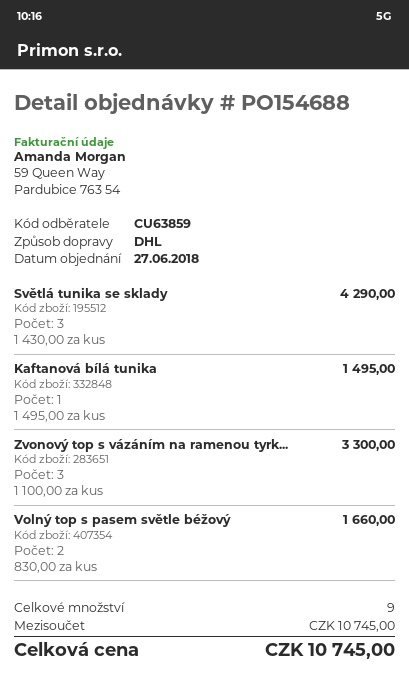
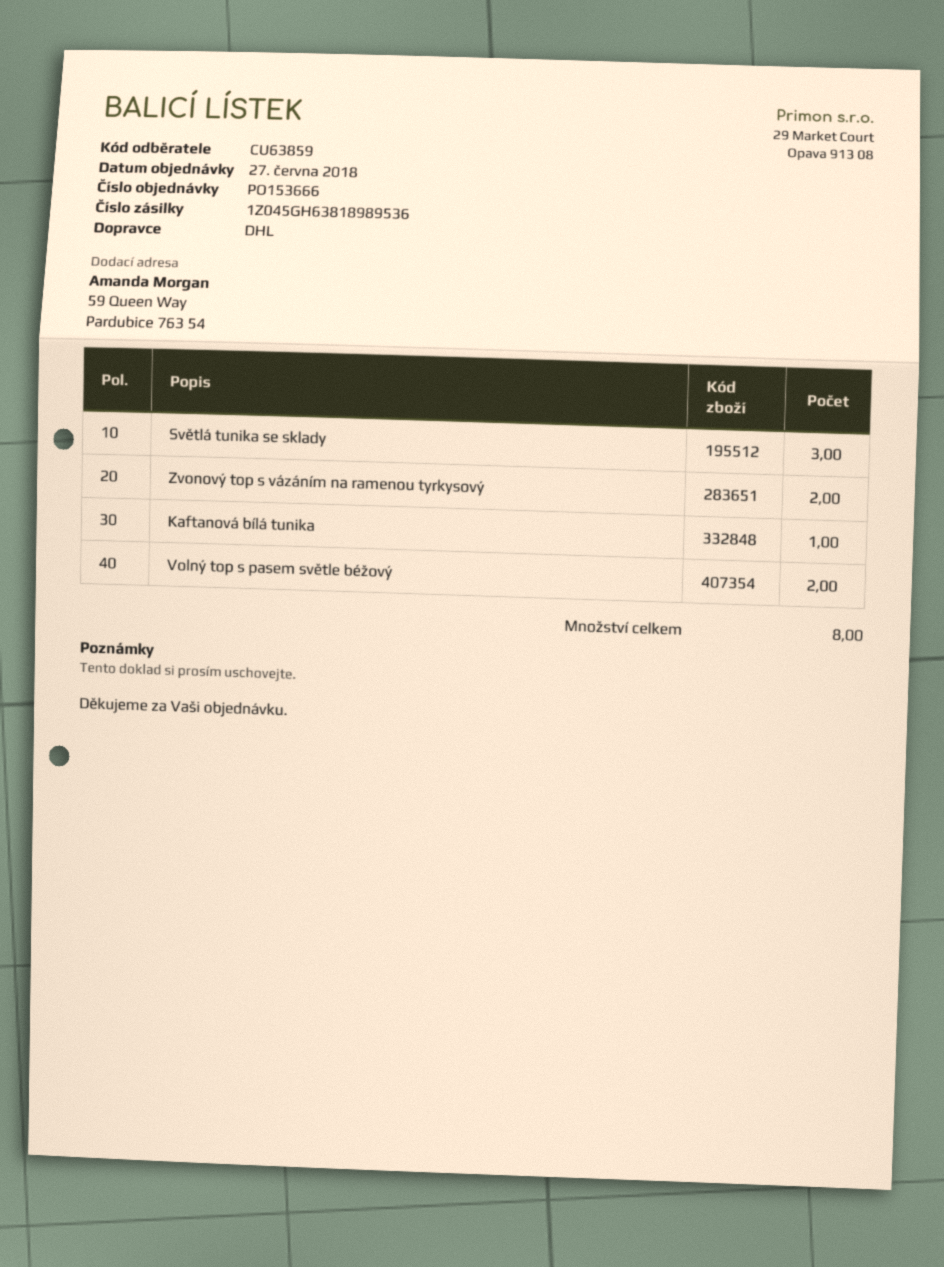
order number: PO154688 -> PO153666
Zvonový top s vázáním na ramenou tyrk...: 3 -> 2
total quantity: 9 -> 8

